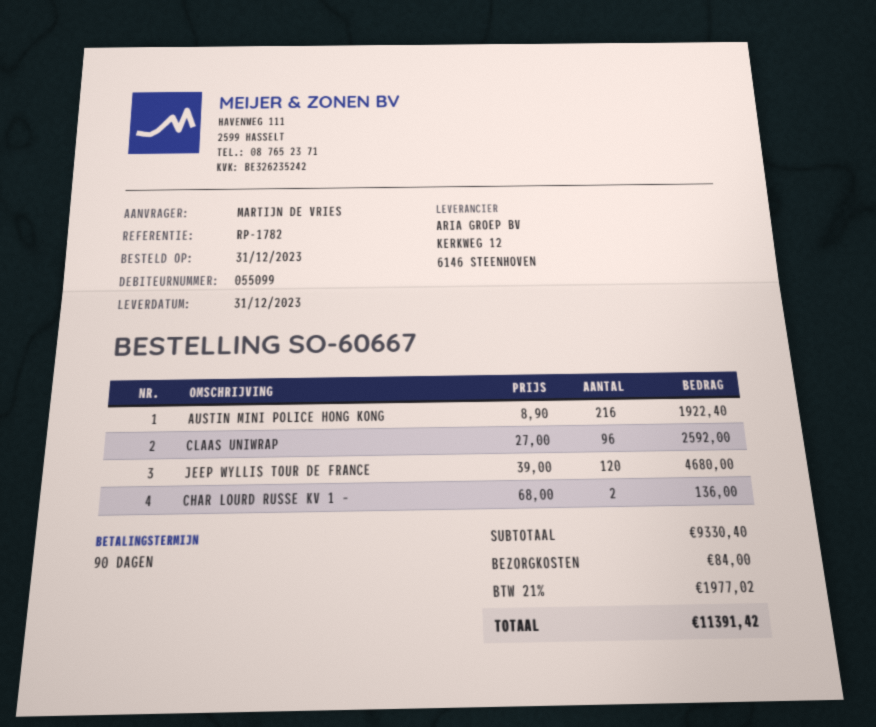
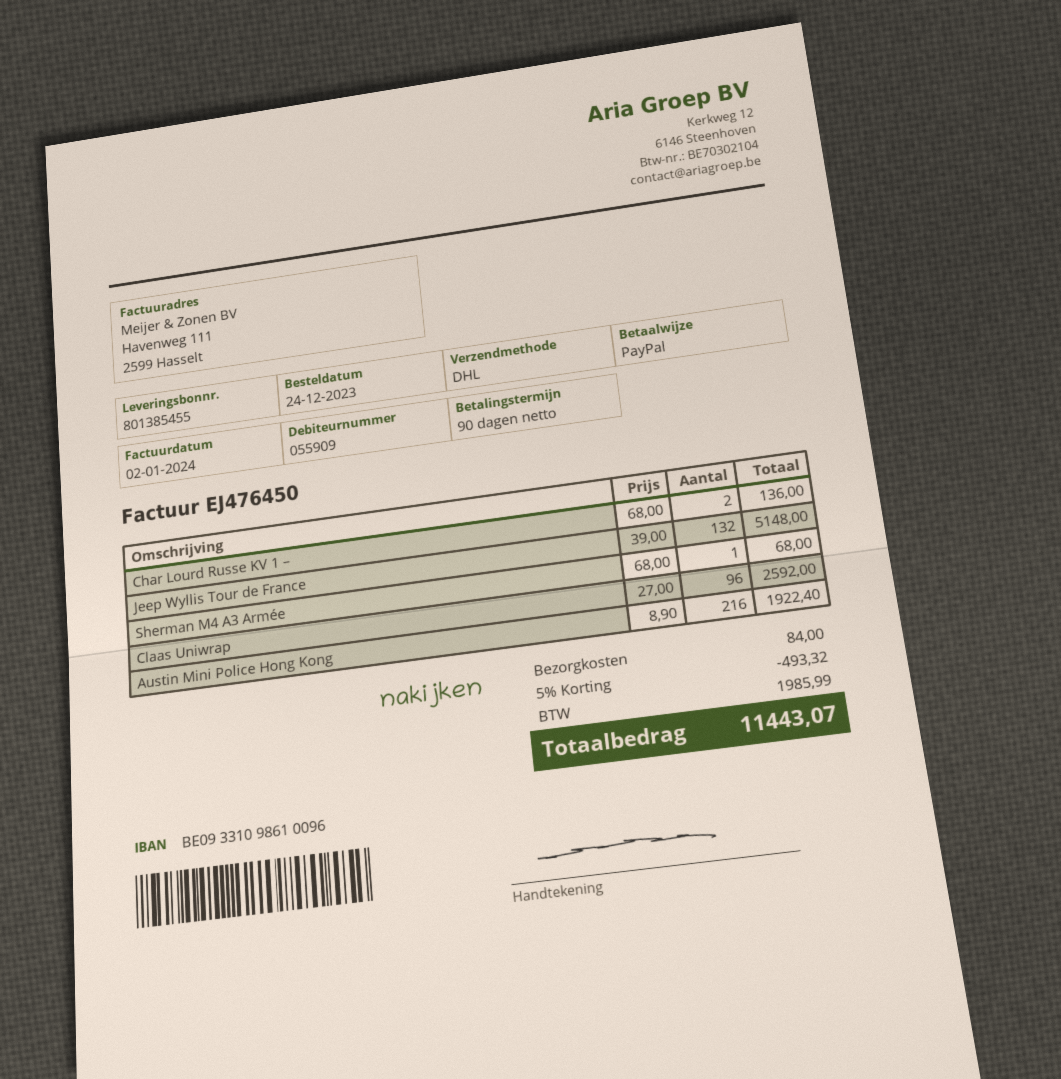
order date: 2023-12-31 -> 2023-12-24
customer number: 055099 -> 055909
JEEP WYLLIS TOUR DE FRANCE: 120 x 39.00 = 4680.00 -> 132 x 39.00 = 5148.00
Sherman M4 A3 Armée: none -> 1 x 68.00 = 68.00
discount: none -> 5% = 493.32
tax: 1977.02 -> 1985.99
total: 11391.42 -> 11443.07

